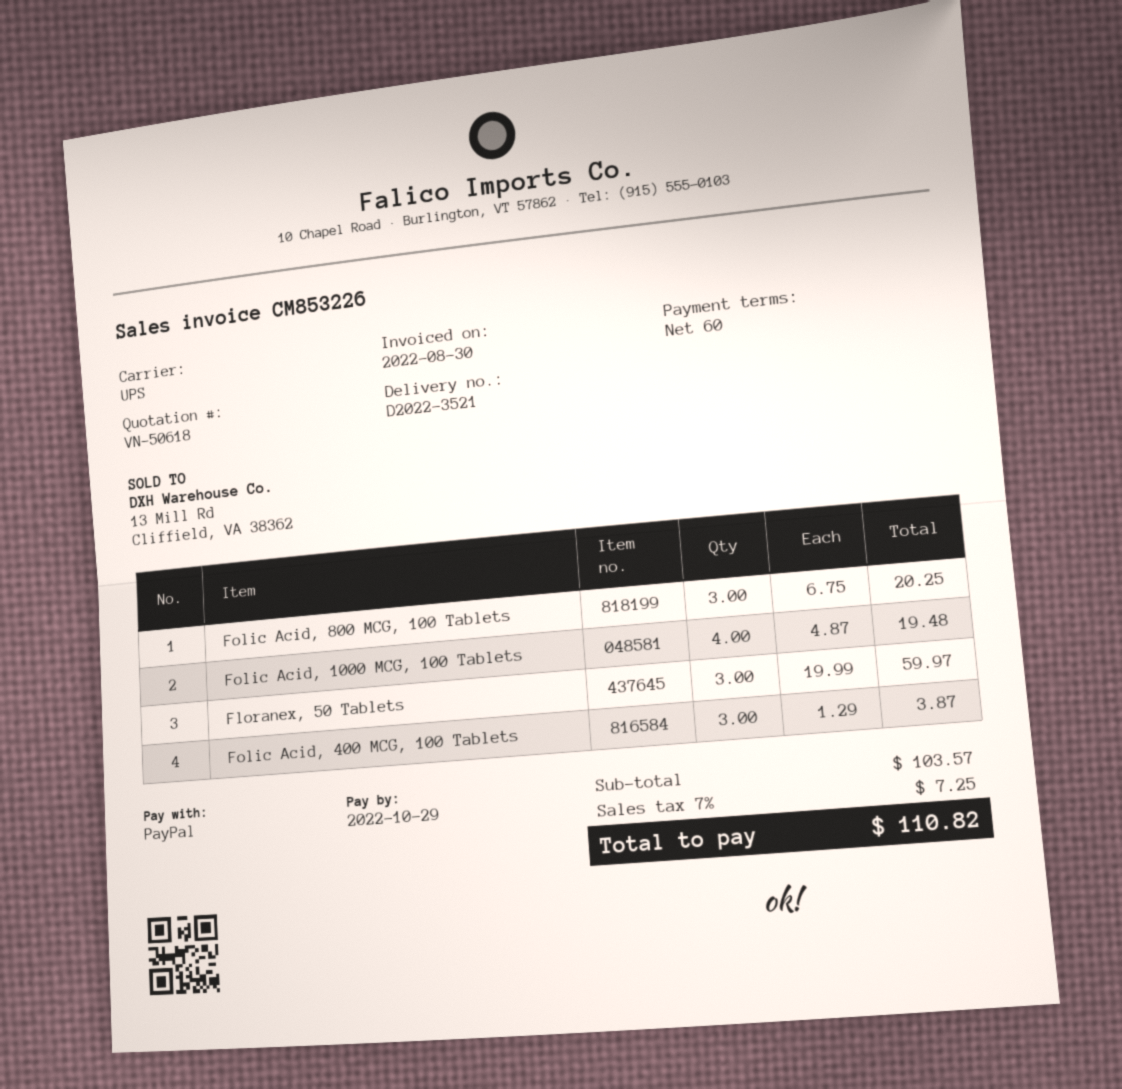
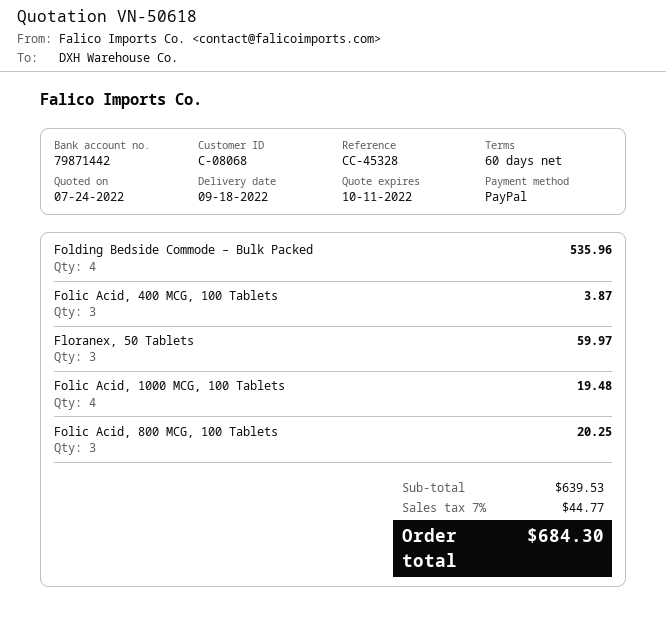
Folding Bedside Commode – Bulk Packed: none -> 4 for 535.96
subtotal: 103.57 -> 639.53
tax: 7% = 7.25 -> 7% = 44.77
total: 110.82 -> 684.30

